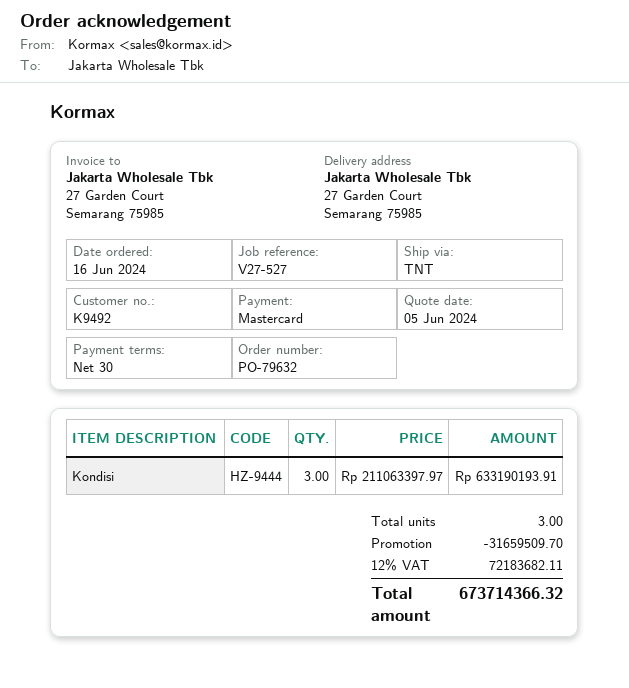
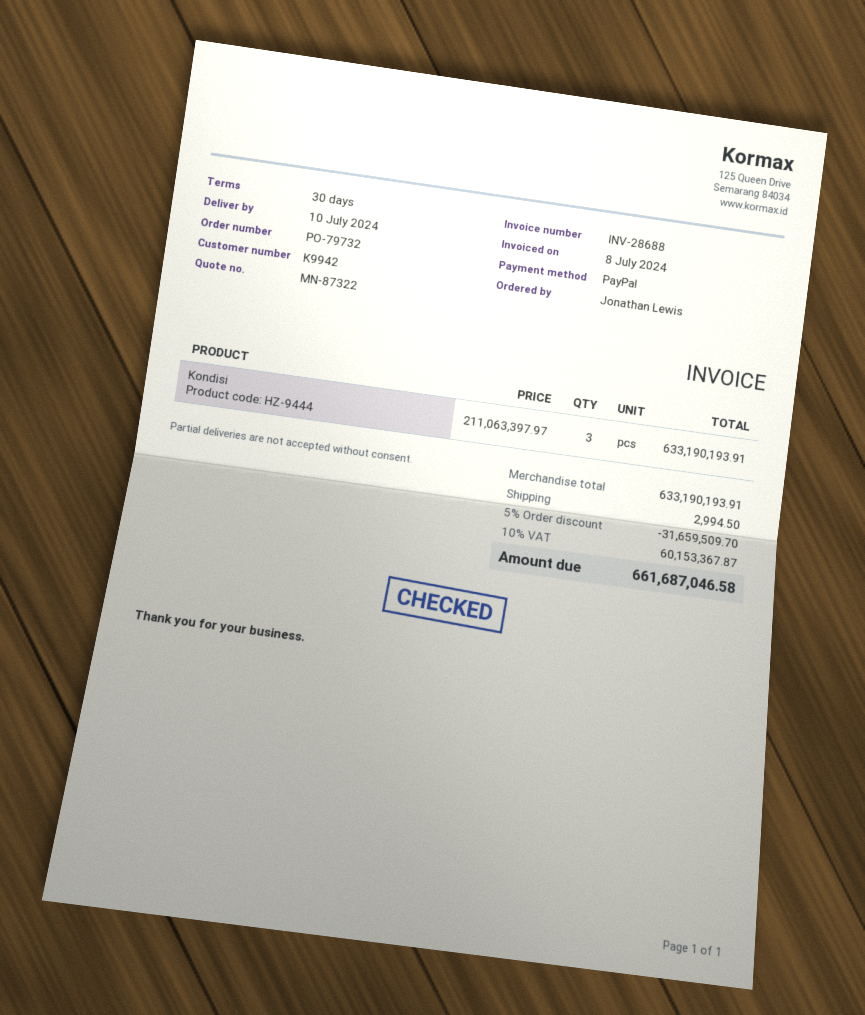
order number: PO-79632 -> PO-79732
customer number: K9492 -> K9942
payment method: Mastercard -> PayPal
shipping: none -> 2994.50
tax: 12% = 72183682.11 -> 10% = 60153367.87
total: 673714366.32 -> 661687046.58

